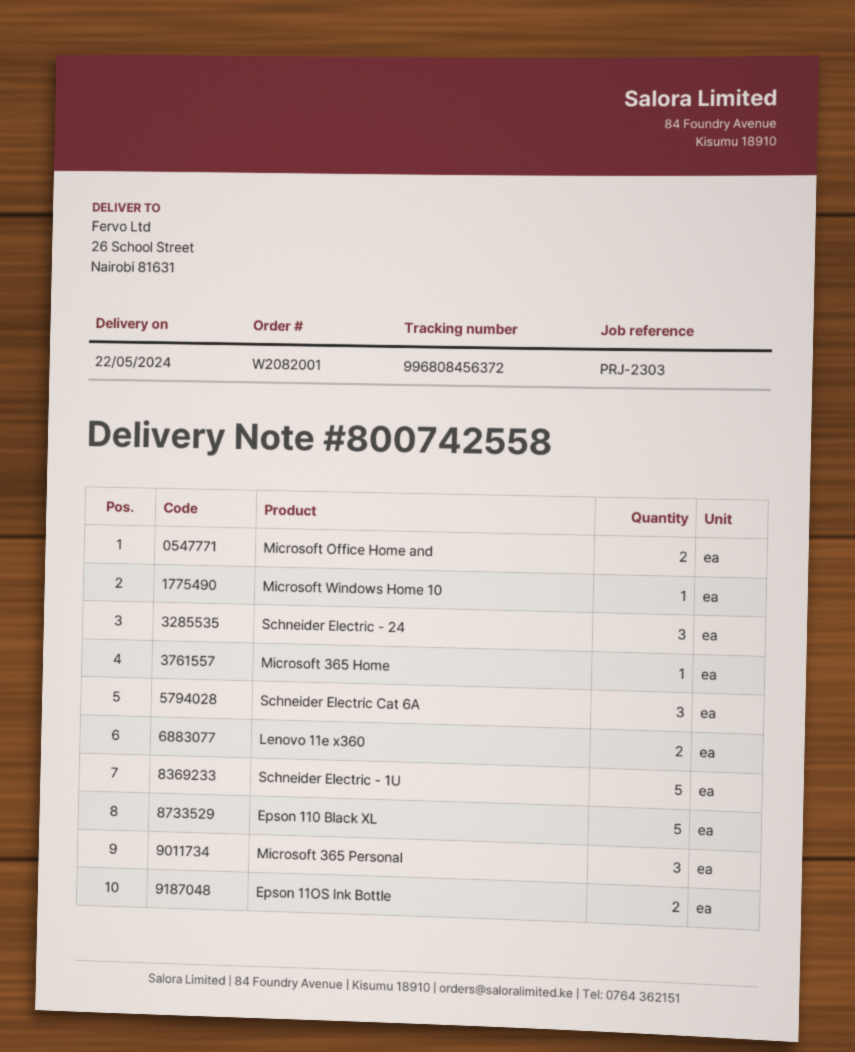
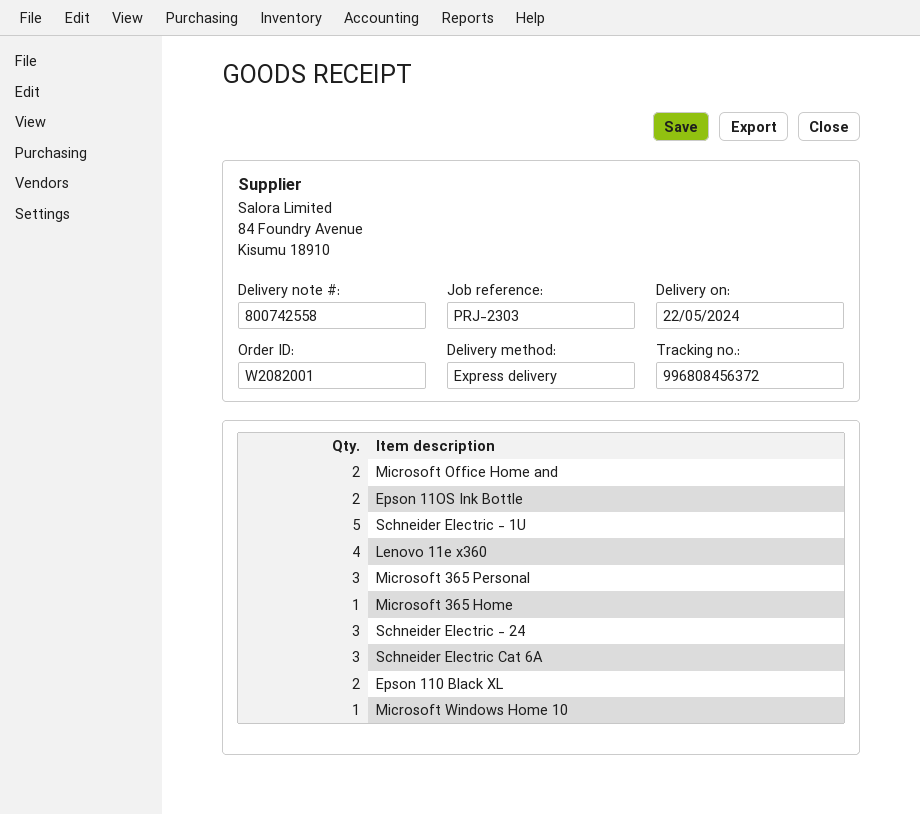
Lenovo 11e x360: 2 -> 4
Epson 110 Black XL: 5 -> 2

